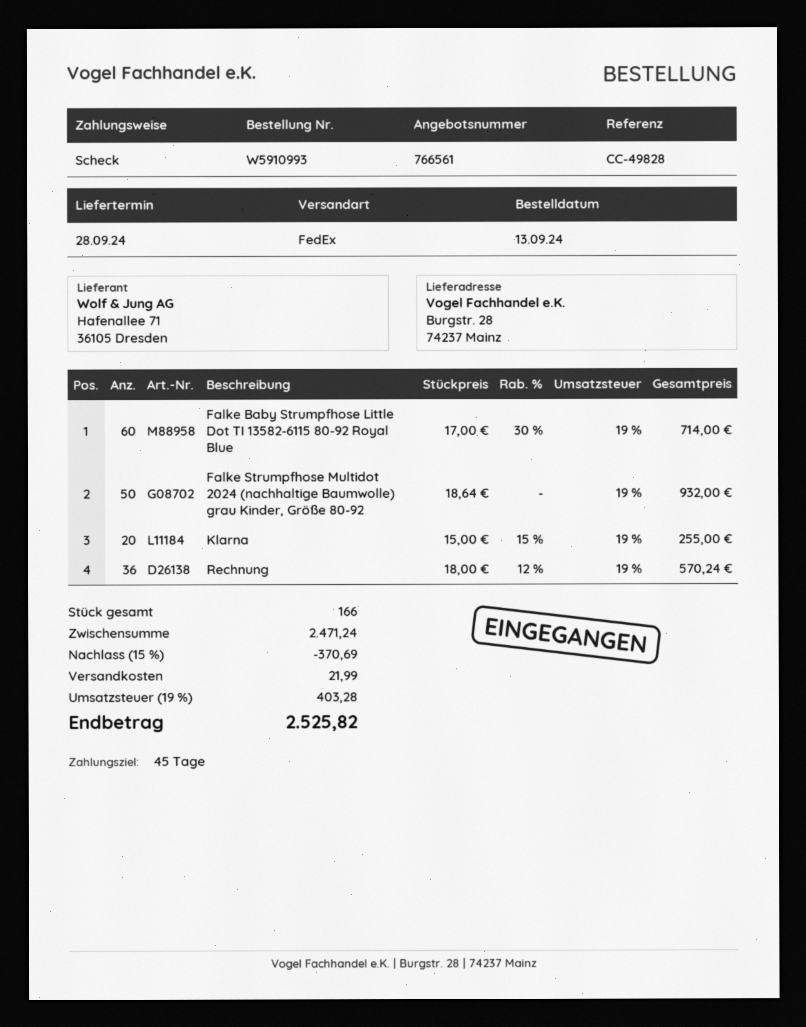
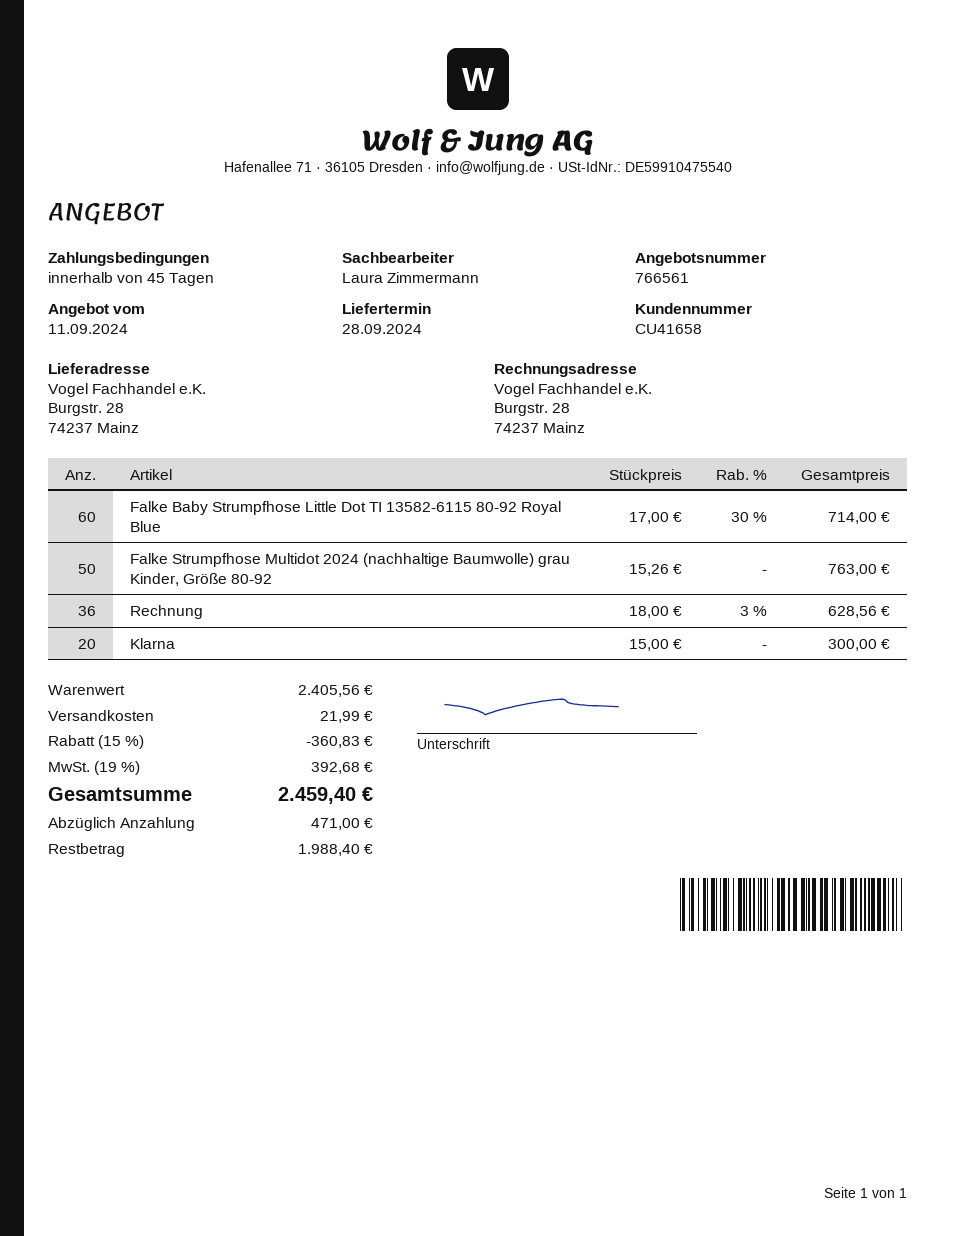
Falke Strumpfhose Multidot 2024 (nachhaltige Baumwolle) grau Kinder, Größe 80-92: 50 x 18.64 = 932.00 -> 50 x 15.26 = 763.00
Klarna: 20 x 15.00 - 15% = 255.00 -> 20 x 15.00 = 300.00
Rechnung: 36 x 18.00 - 12% = 570.24 -> 36 x 18.00 - 3% = 628.56
subtotal: 2471.24 -> 2405.56
discount: 15% = 370.69 -> 15% = 360.83
tax: 19% = 403.28 -> 19% = 392.68
total: 2525.82 -> 2459.40

